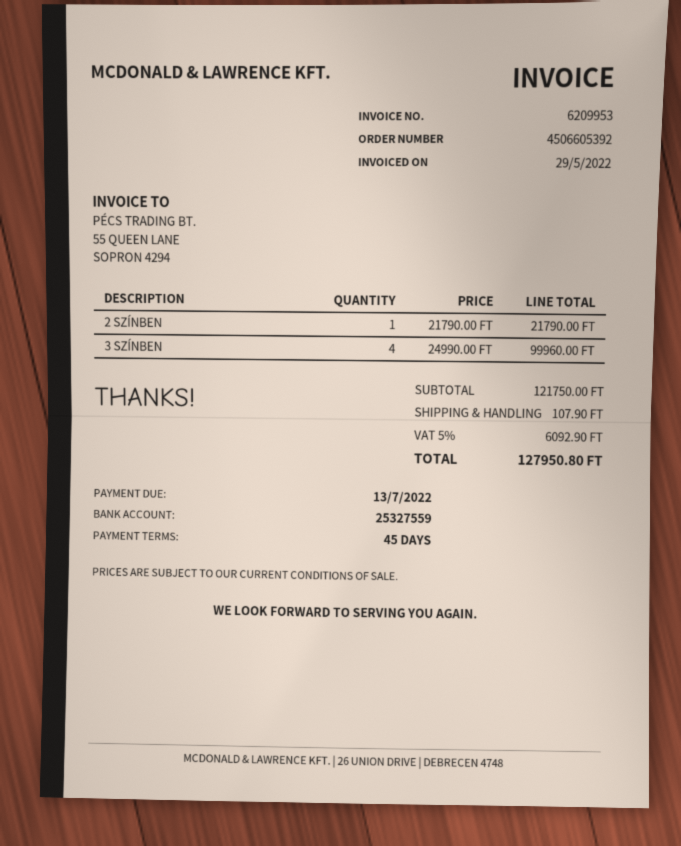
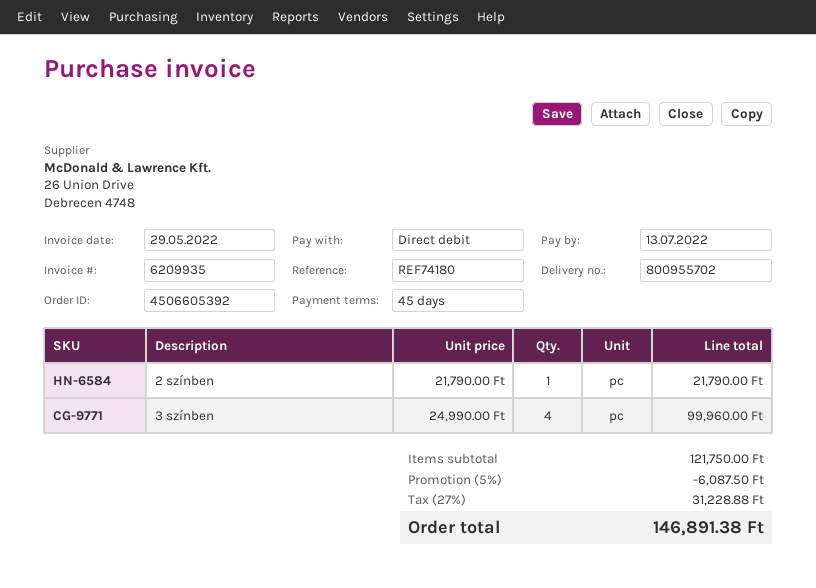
invoice number: 6209953 -> 6209935
discount: none -> 5% = 6087.50
shipping: 107.90 -> none
tax: 5% = 6092.90 -> 27% = 31228.88
total: 127950.80 -> 146891.38

